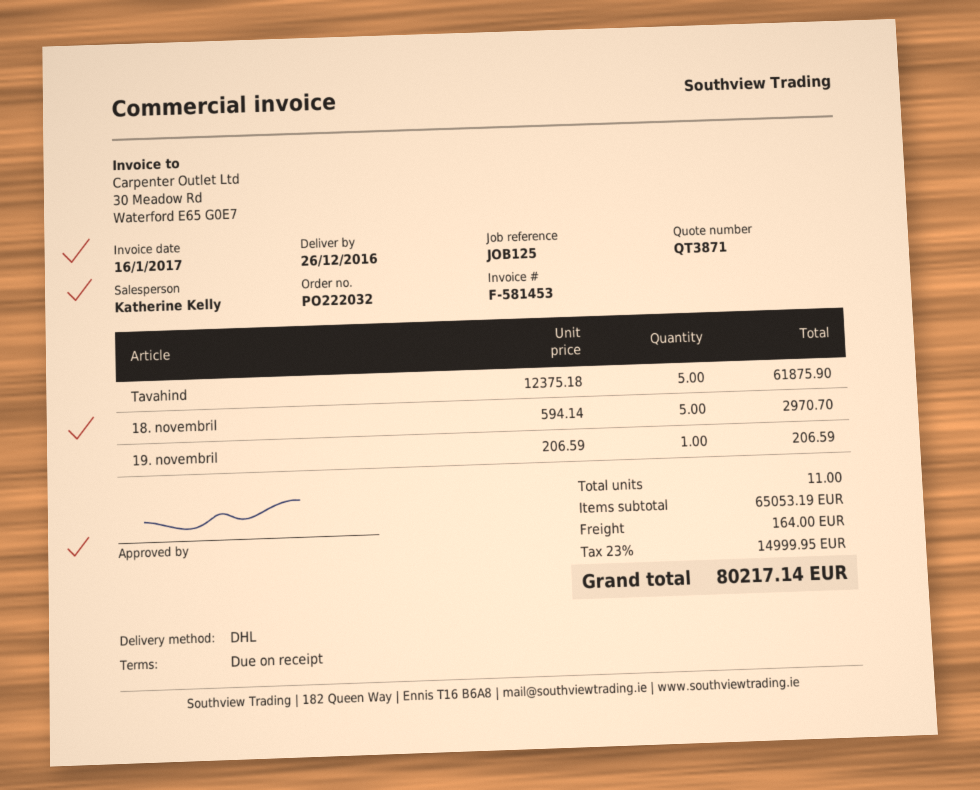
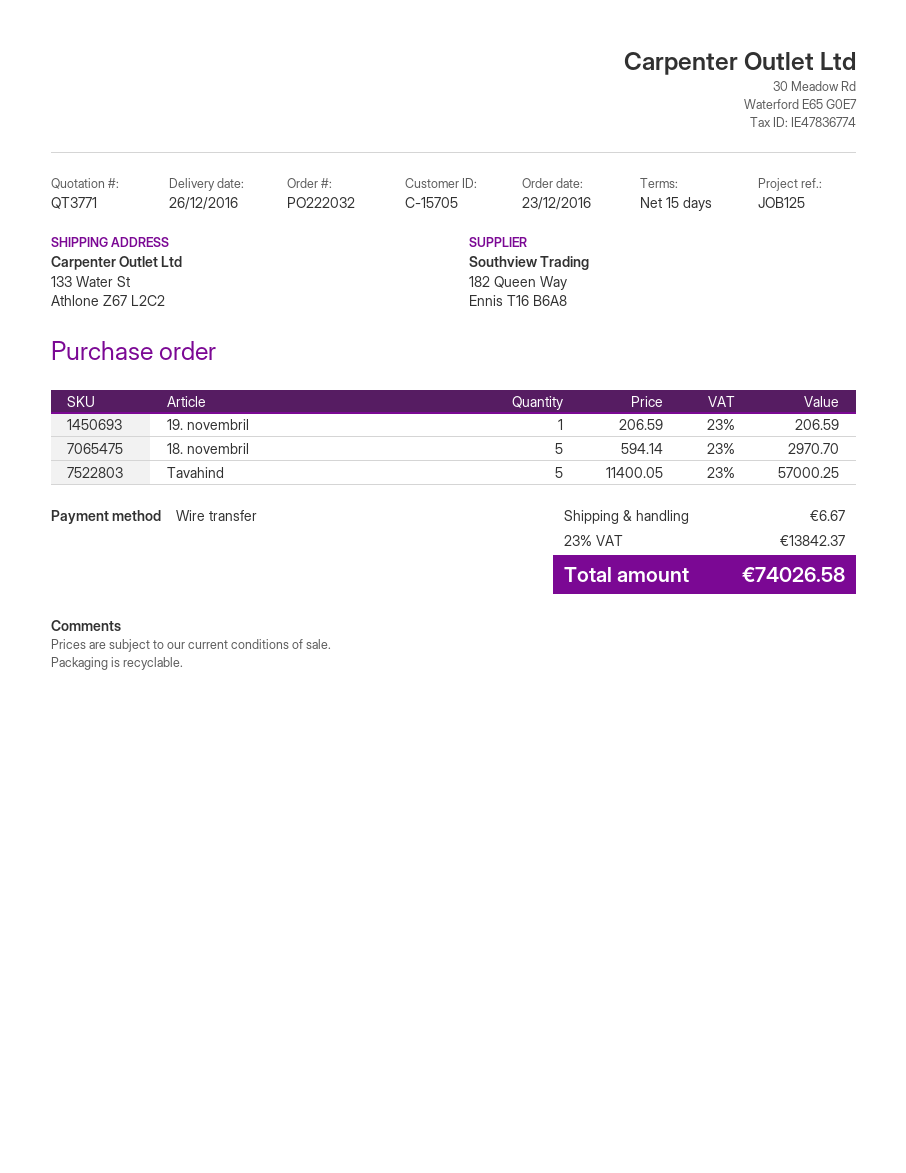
quote number: QT3871 -> QT3771
payment terms: on receipt -> 15 days
Tavahind: 5 x 12375.18 = 61875.90 -> 5 x 11400.05 = 57000.25
shipping: 164.00 -> 6.67
tax: 23% = 14999.95 -> 23% = 13842.37
total: 80217.14 -> 74026.58

